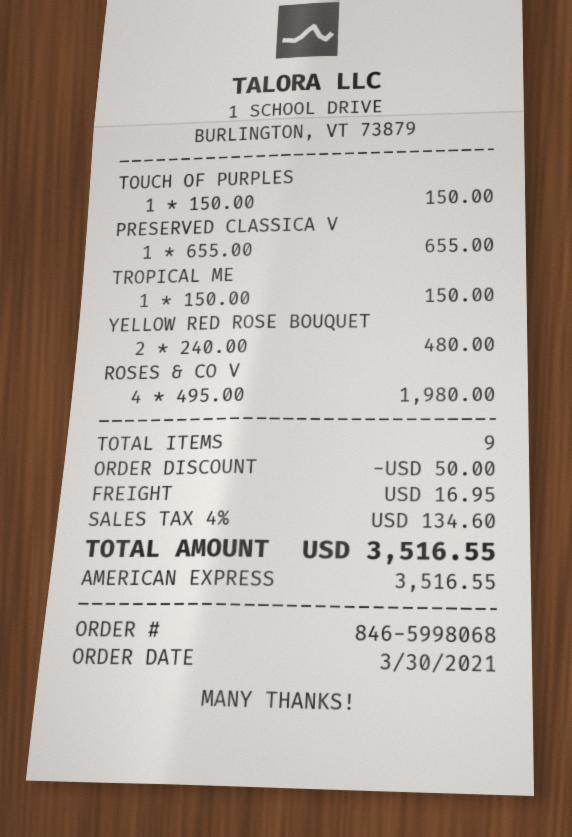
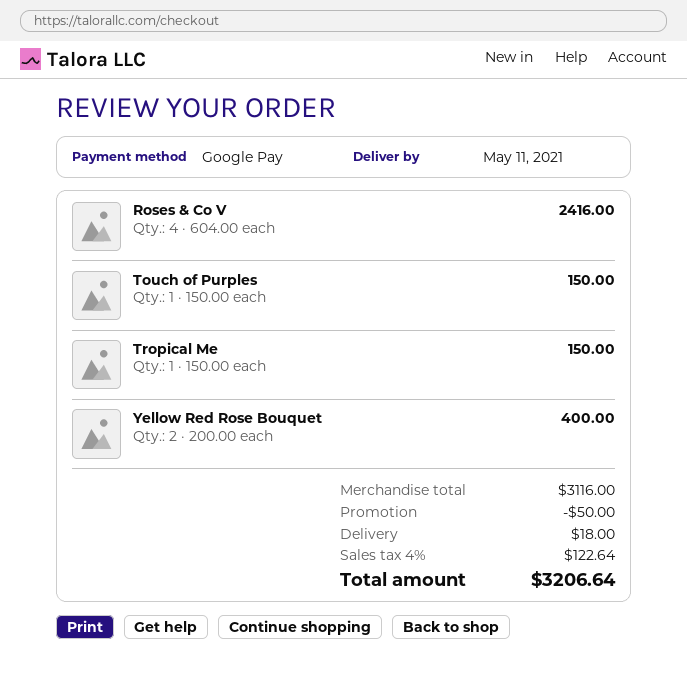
payment method: American Express -> Google Pay
PRESERVED CLASSICA V: 1 x 655.00 = 655.00 -> none
YELLOW RED ROSE BOUQUET: 2 x 240.00 = 480.00 -> 2 x 200.00 = 400.00
ROSES & CO V: 4 x 495.00 = 1980.00 -> 4 x 604.00 = 2416.00
shipping: 16.95 -> 18.00
tax: 4% = 134.60 -> 4% = 122.64
total: 3516.55 -> 3206.64

